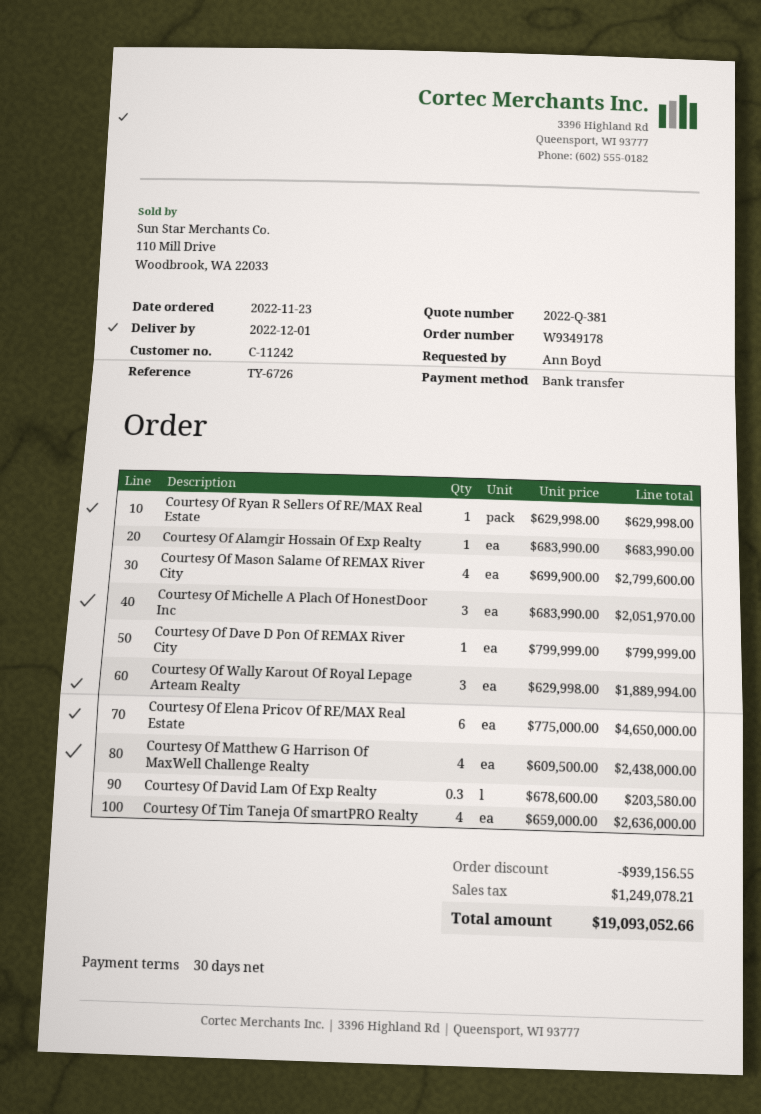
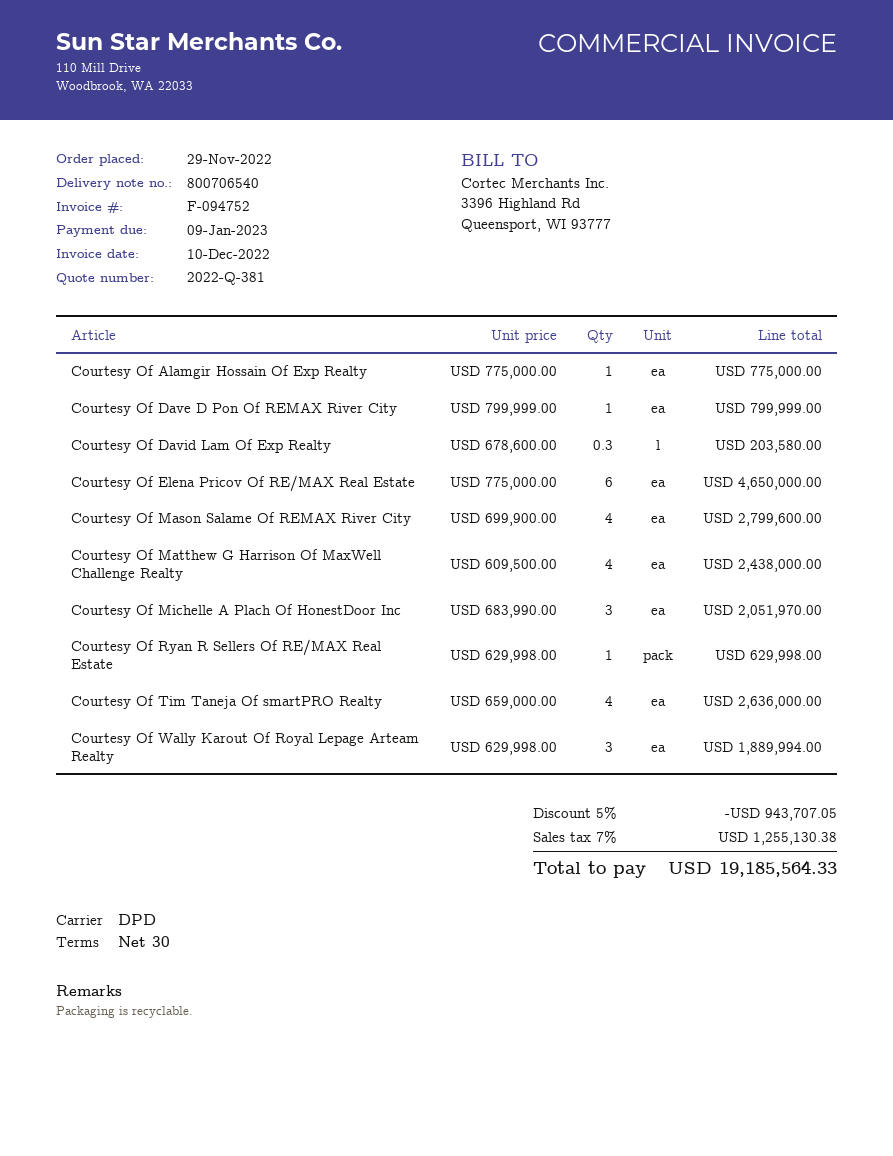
order date: 2022-11-23 -> 2022-11-29
Courtesy Of Alamgir Hossain Of Exp Realty: 1 x 683990.00 = 683990.00 -> 1 x 775000.00 = 775000.00
discount: 939156.55 -> 943707.05
tax: 1249078.21 -> 1255130.38
total: 19093052.66 -> 19185564.33

